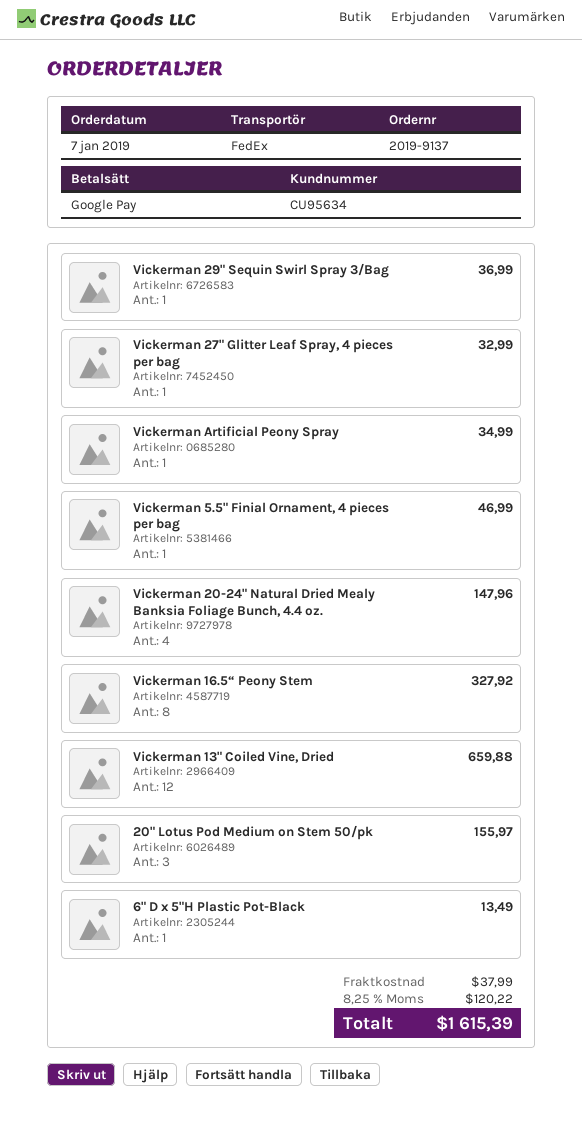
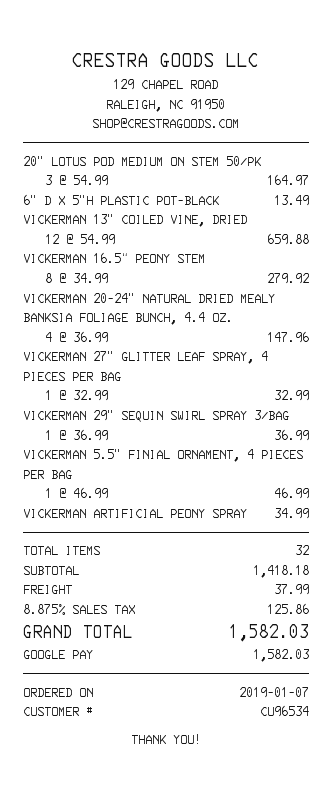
customer number: CU95634 -> CU96534
Vickerman 16.5“ Peony Stem: 8 for 327.92 -> 8 for 279.92
20" Lotus Pod Medium on Stem 50/pk: 3 for 155.97 -> 3 for 164.97
tax: 8.25% = 120.22 -> 8.875% = 125.86
total: 1615.39 -> 1582.03

